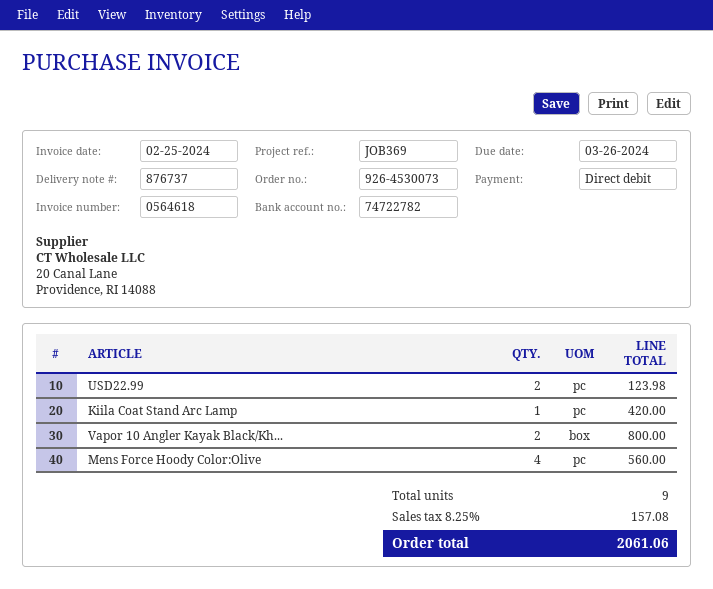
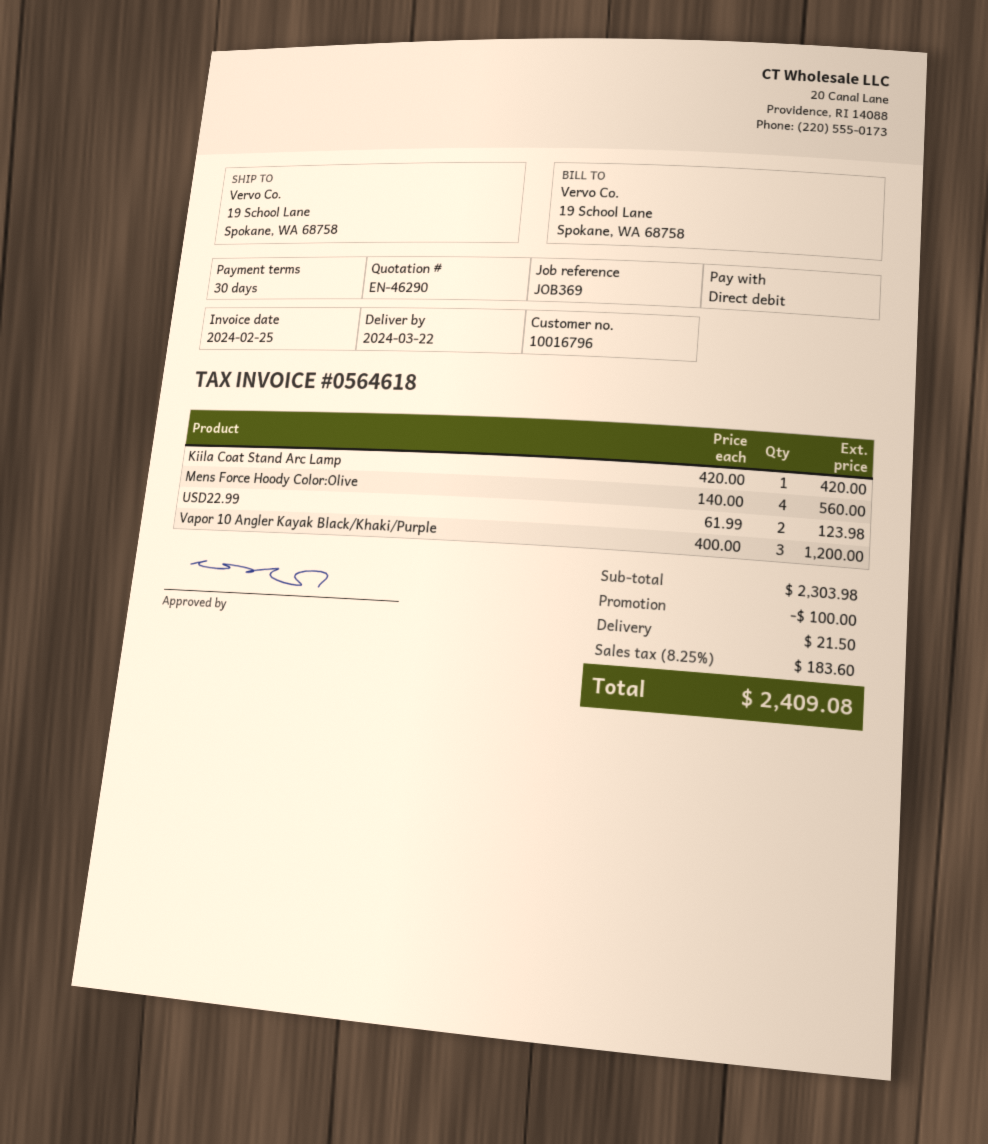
Vapor 10 Angler Kayak Black/Kh...: 2 for 800.00 -> 3 for 1200.00
discount: none -> 100.00
shipping: none -> 21.50
tax: 8.25% = 157.08 -> 8.25% = 183.60
total: 2061.06 -> 2409.08

